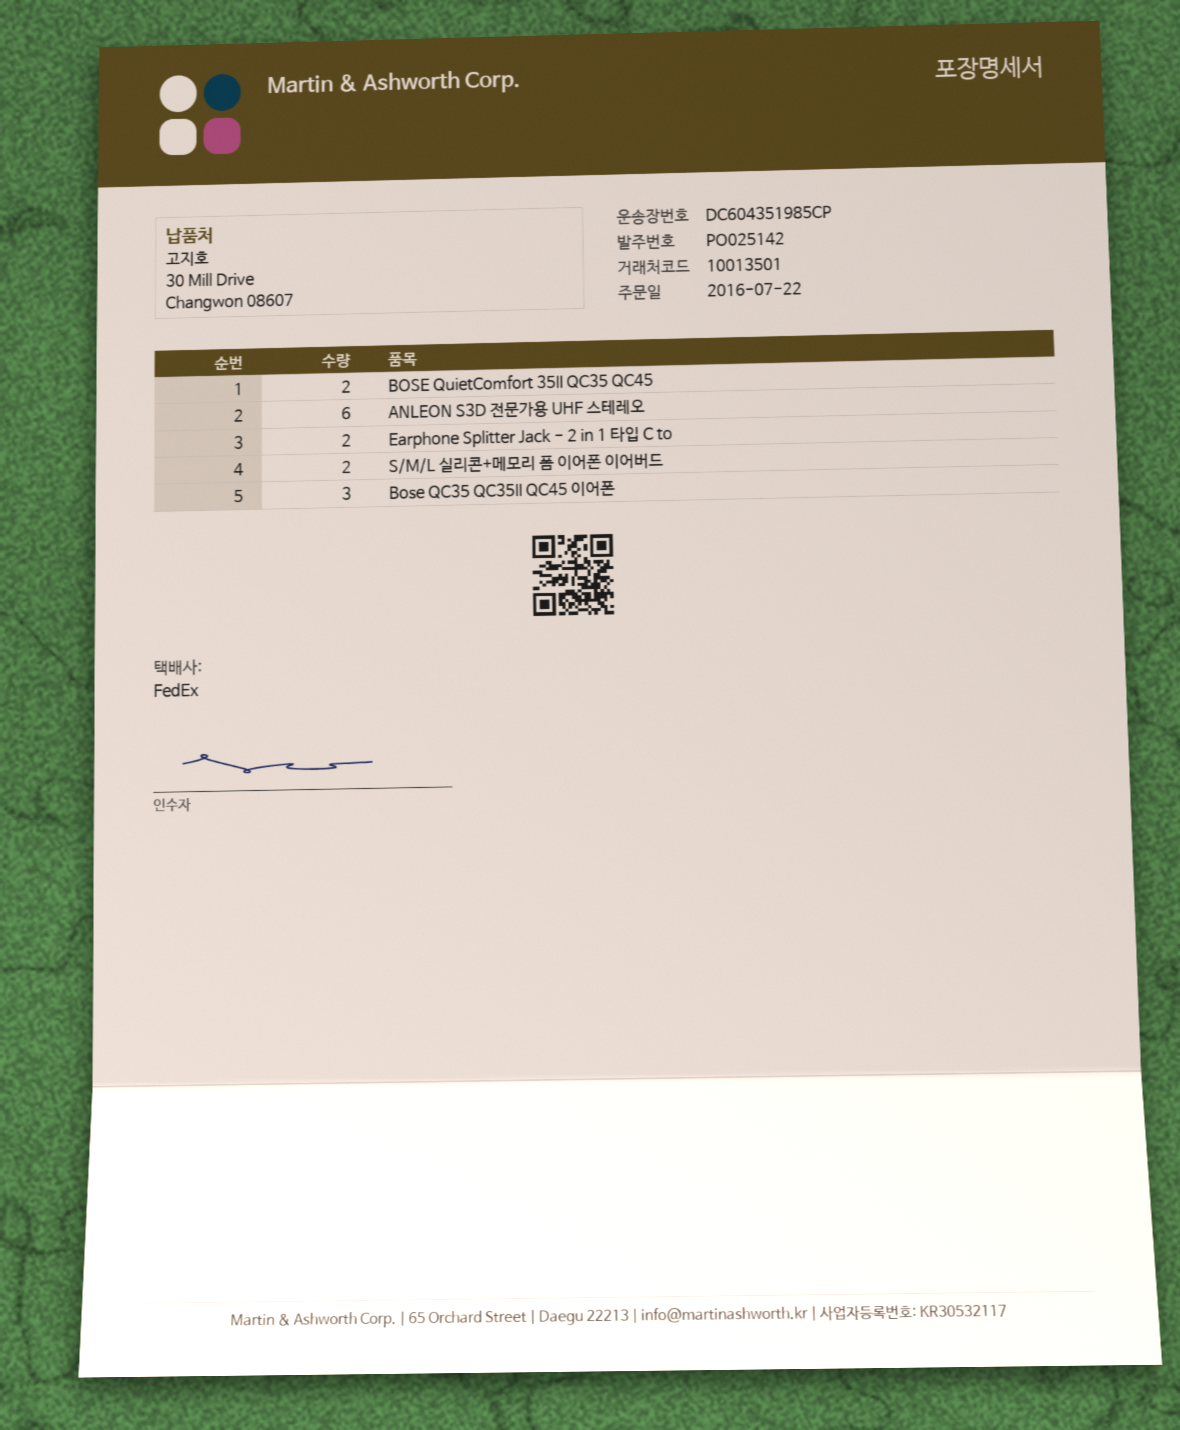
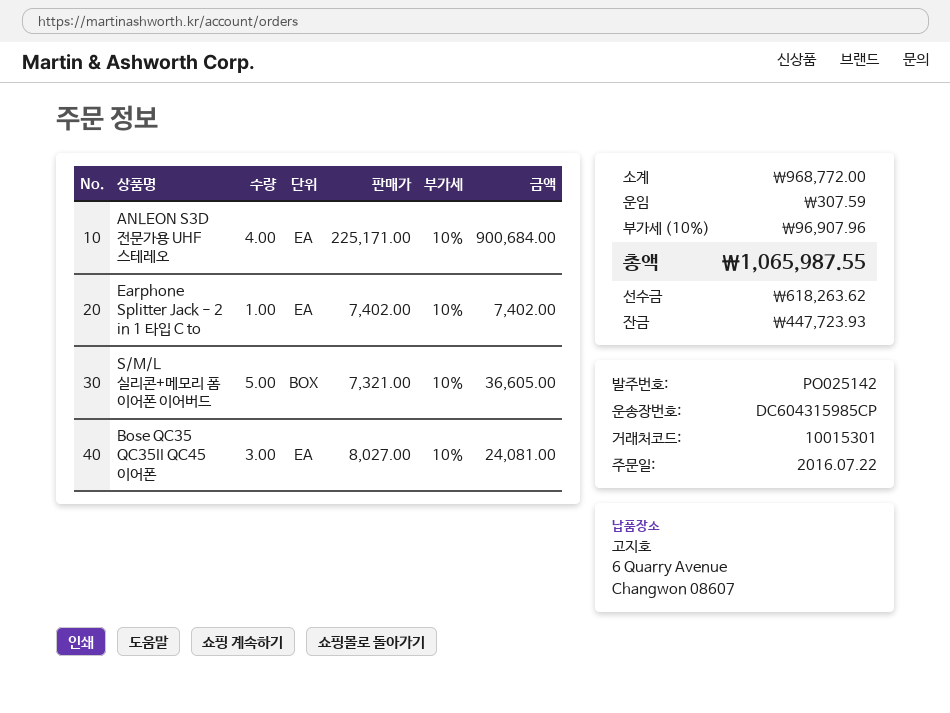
customer number: 10013501 -> 10015301
tracking number: DC604351985CP -> DC604315985CP
ship to: 30 Mill Drive, Changwon 08607 -> 6 Quarry Avenue, Changwon 08607
BOSE QuietComfort 35II QC35 QC45: 2 -> none
ANLEON S3D 전문가용 UHF 스테레오: 6 -> 4
Earphone Splitter Jack - 2 in 1 타입 C to: 2 -> 1
S/M/L 실리콘+메모리 폼 이어폰 이어버드: 2 -> 5

